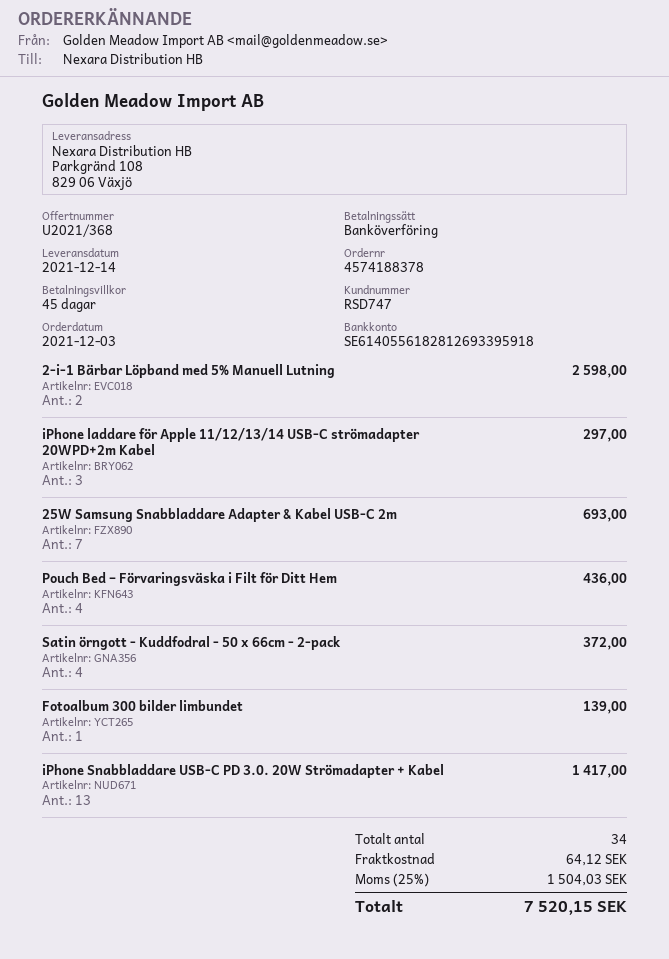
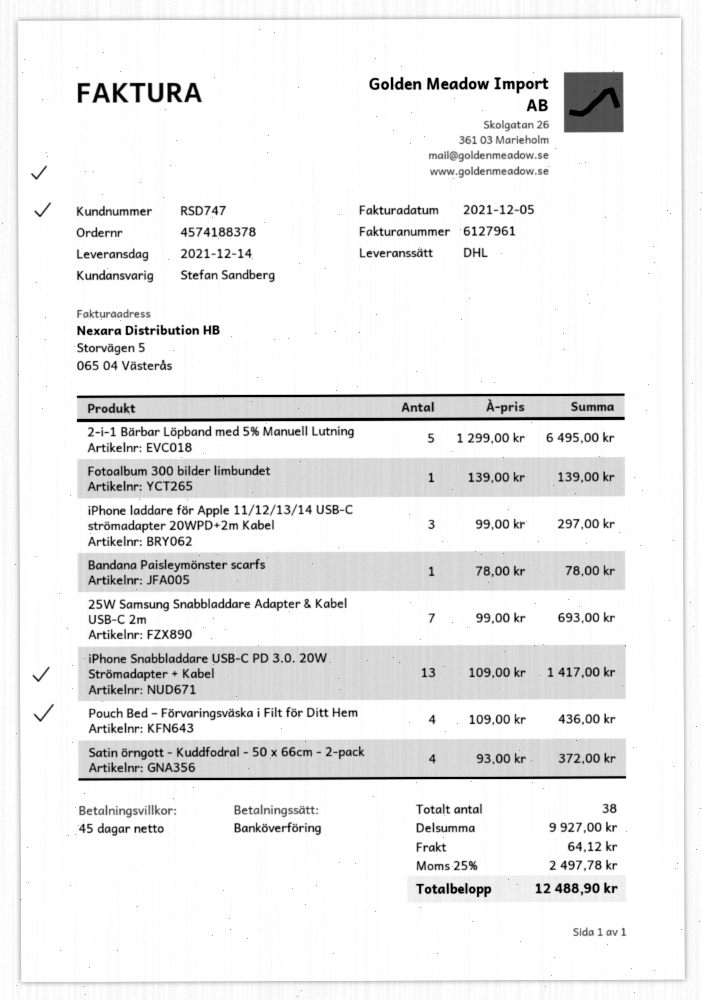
2-i-1 Bärbar Löpband med 5% Manuell Lutning: 2 for 2598.00 -> 5 for 6495.00
Bandana Paisleymönster scarfs: none -> 1 for 78.00
total quantity: 34 -> 38
tax: 25% = 1504.03 -> 25% = 2497.78
total: 7520.15 -> 12488.90

